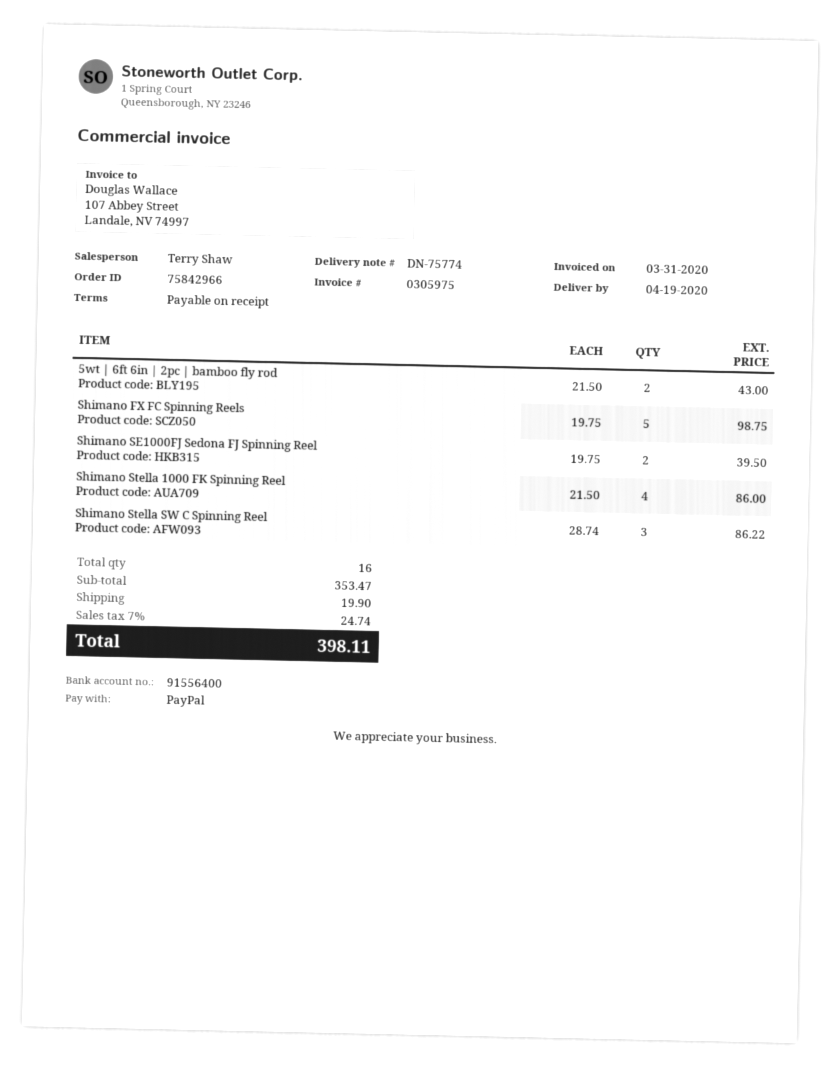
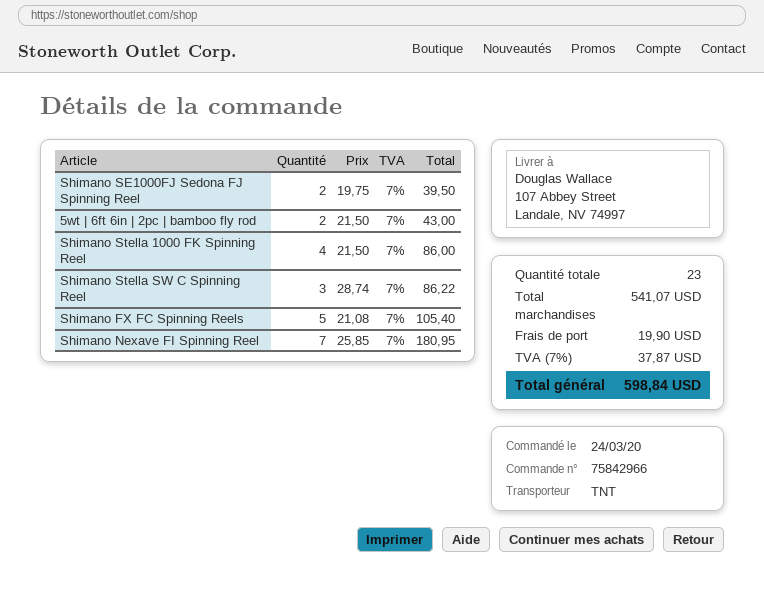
Shimano FX FC Spinning Reels: 5 x 19.75 = 98.75 -> 5 x 21.08 = 105.40
Shimano Nexave FI Spinning Reel: none -> 7 x 25.85 = 180.95
total quantity: 16 -> 23
subtotal: 353.47 -> 541.07
tax: 7% = 24.74 -> 7% = 37.87
total: 398.11 -> 598.84

